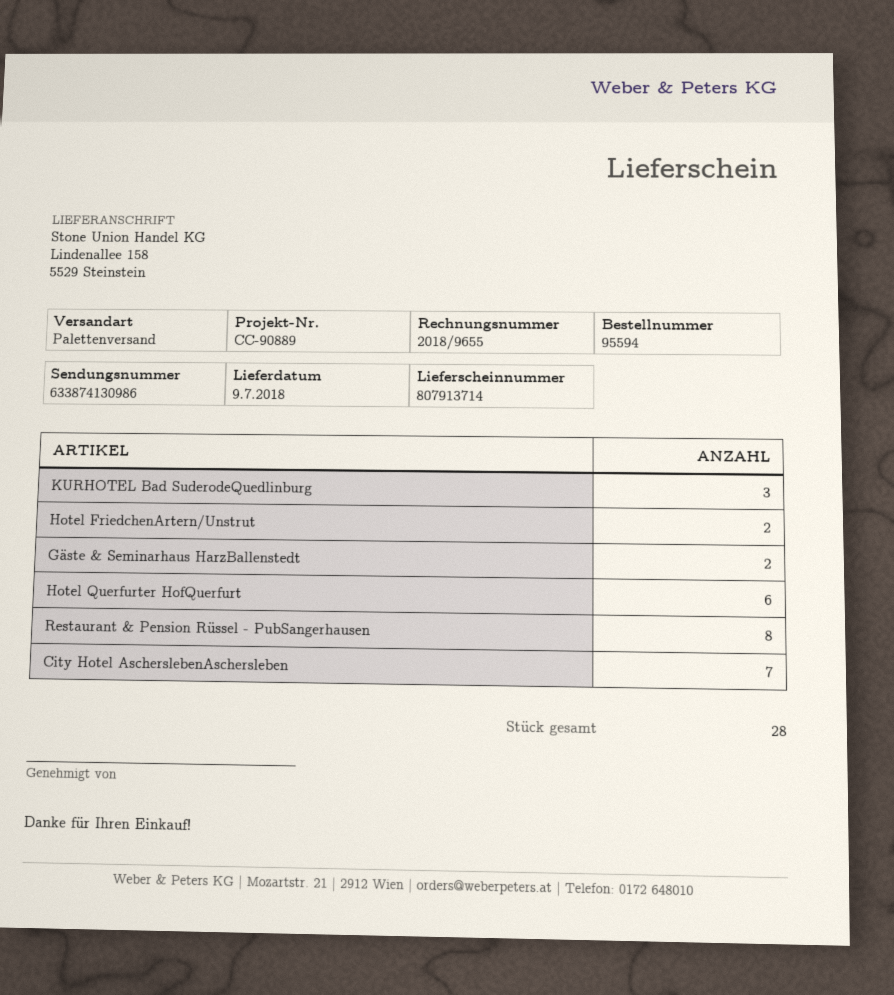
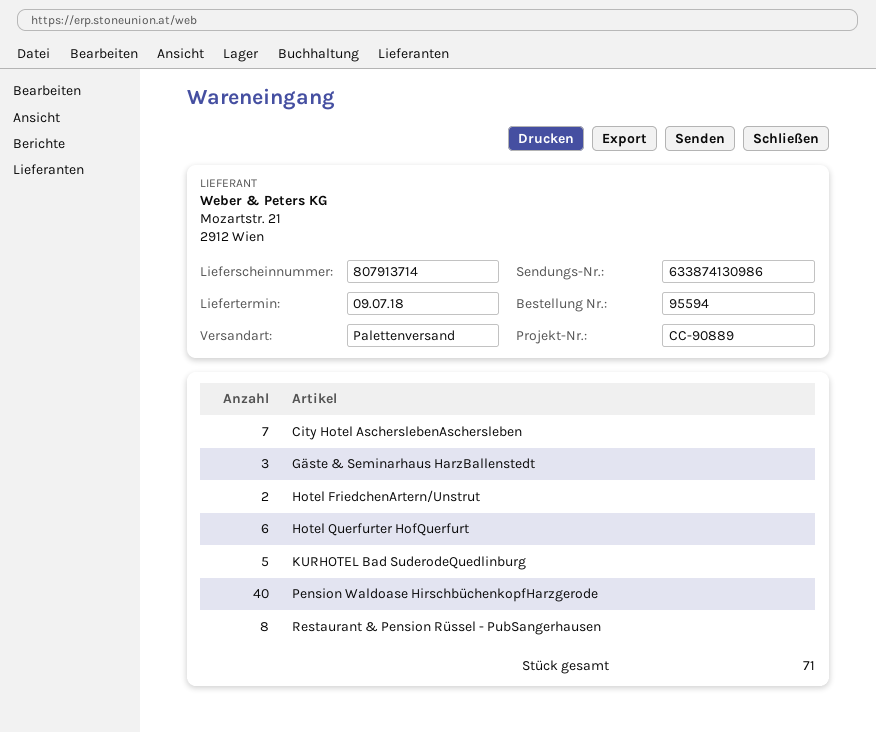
KURHOTEL Bad SuderodeQuedlinburg: 3 -> 5
Gäste & Seminarhaus HarzBallenstedt: 2 -> 3
Pension Waldoase HirschbüchenkopfHarzgerode: none -> 40
total quantity: 28 -> 71

